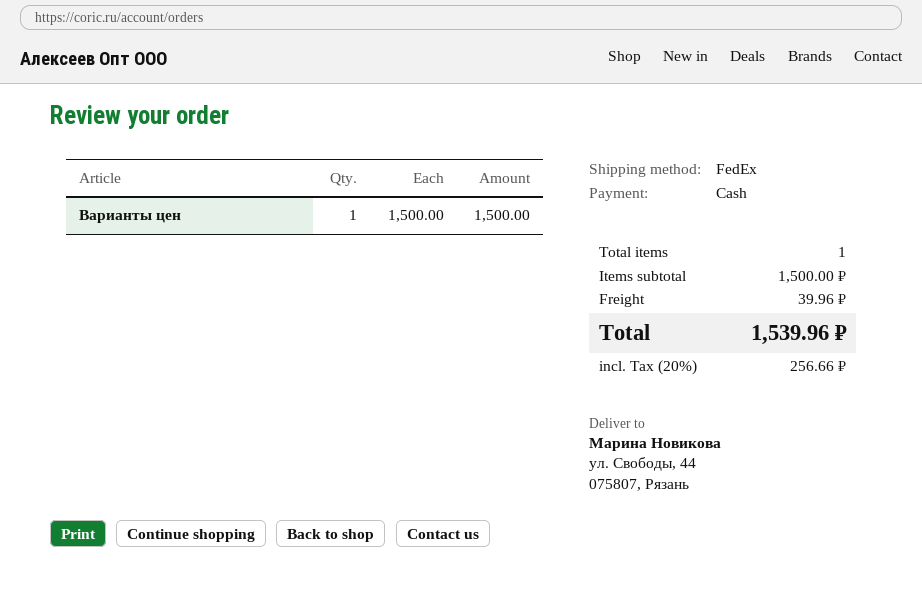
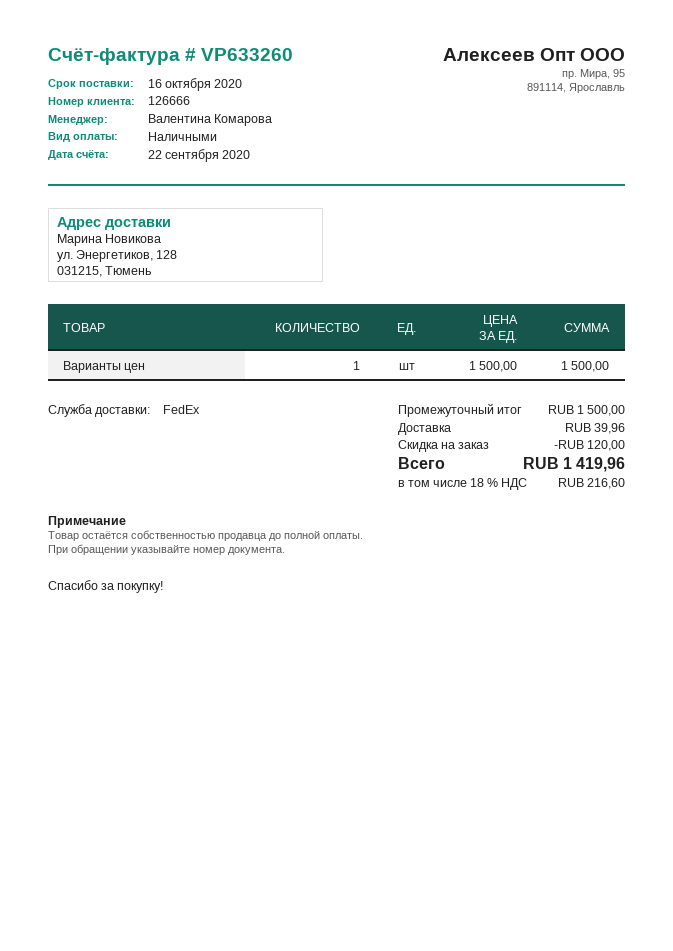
ship to: ул. Свободы, 44, 075807, Рязань -> ул. Энергетиков, 128, 031215, Тюмень
discount: none -> 120.00
tax: 20% = 256.66 -> 18% = 216.60
total: 1539.96 -> 1419.96

